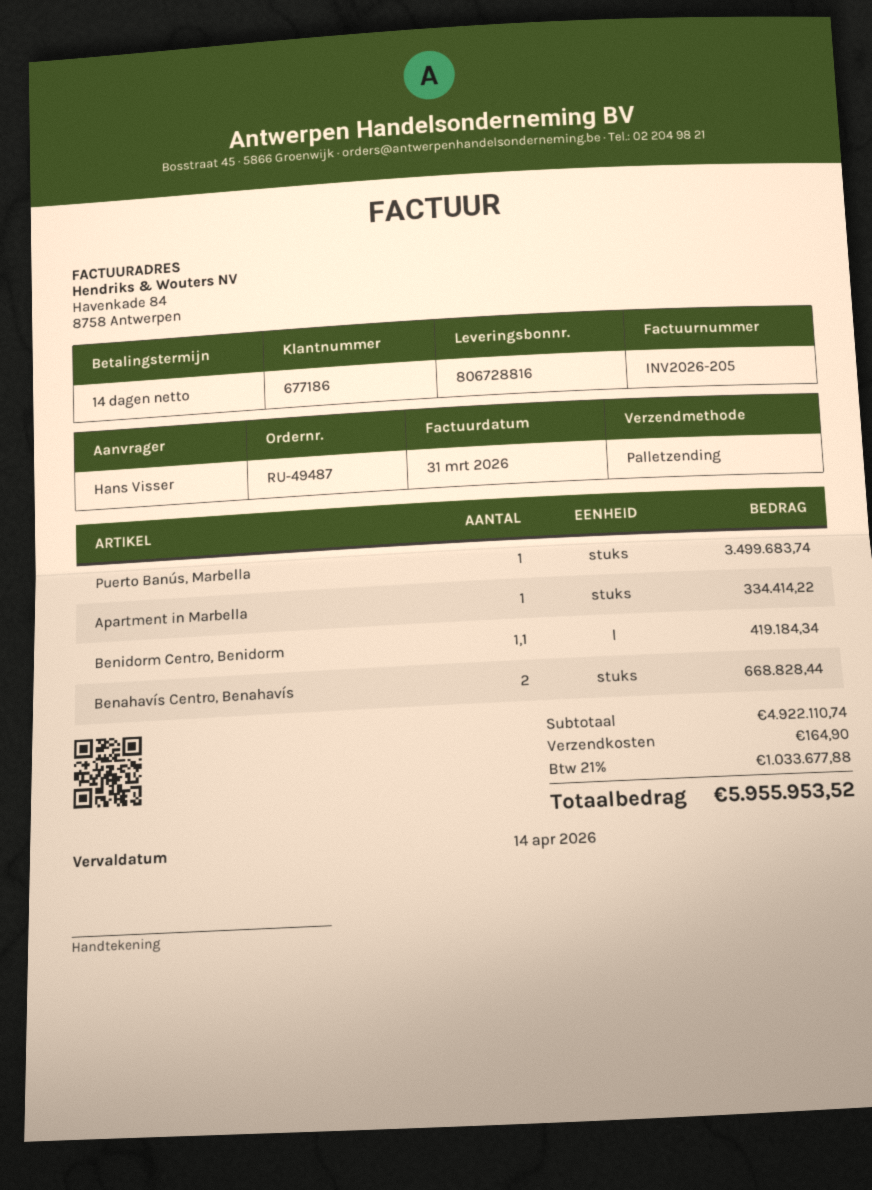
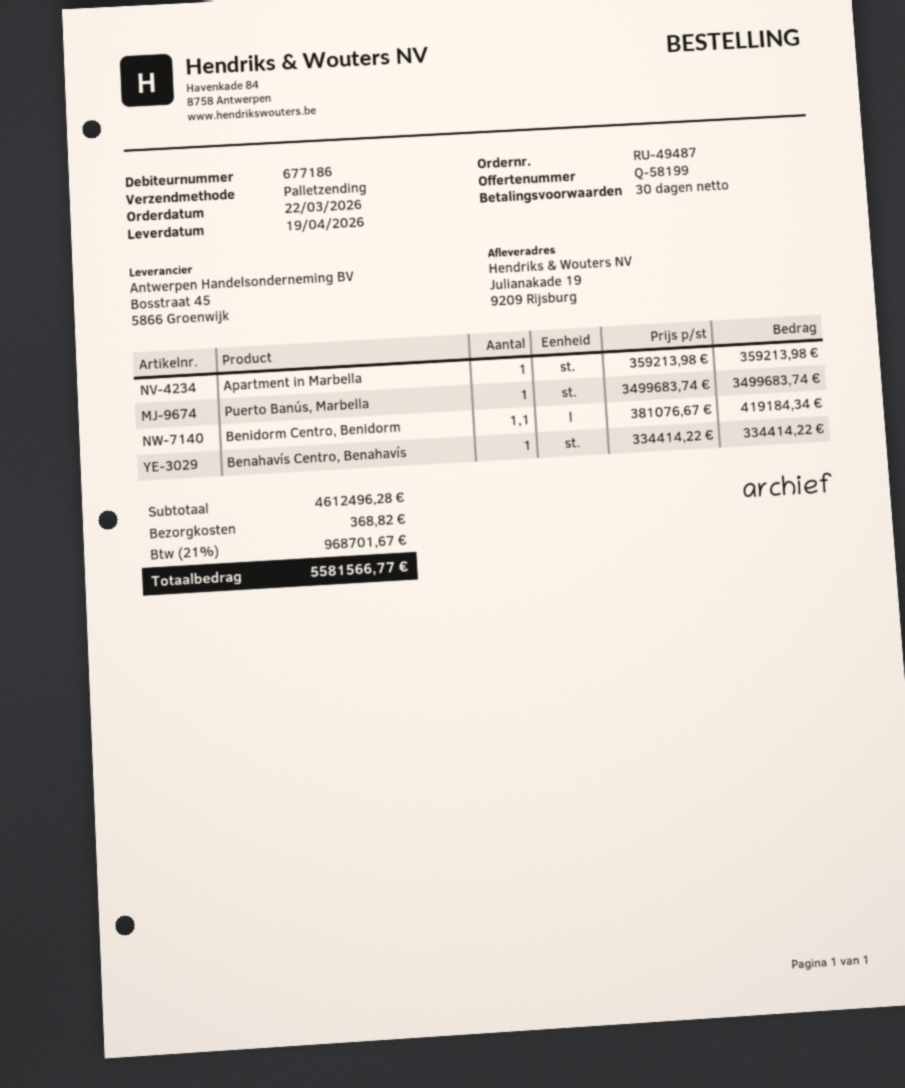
payment terms: 14 days -> 30 days
Apartment in Marbella: 1 for 334414.22 -> 1 for 359213.98
Benahavís Centro, Benahavís: 2 for 668828.44 -> 1 for 334414.22
subtotal: 4922110.74 -> 4612496.28
shipping: 164.90 -> 368.82
tax: 21% = 1033677.88 -> 21% = 968701.67
total: 5955953.52 -> 5581566.77

